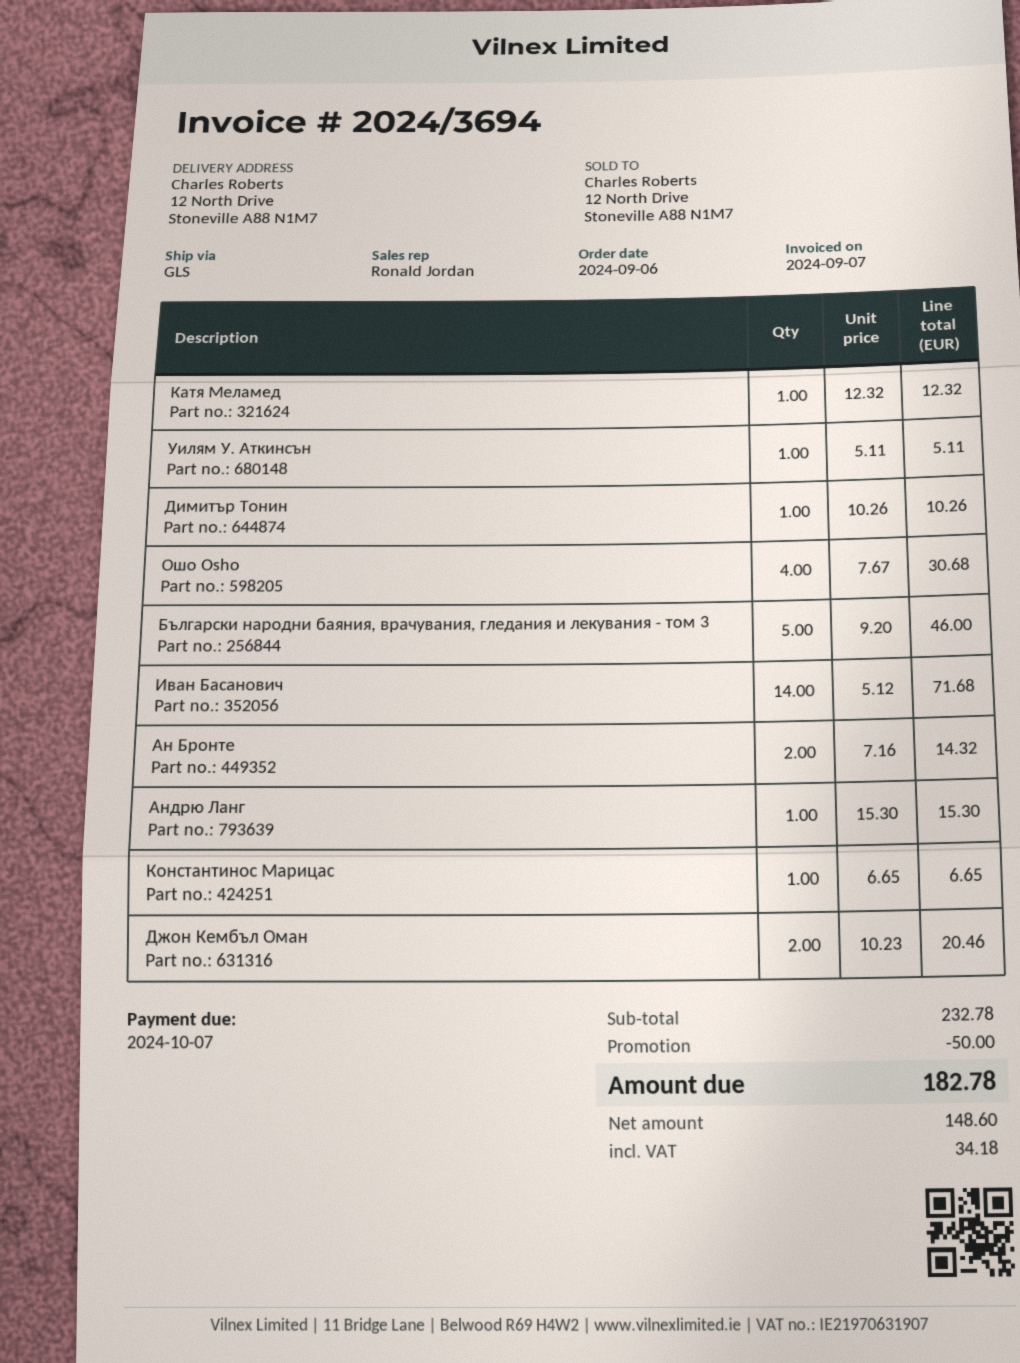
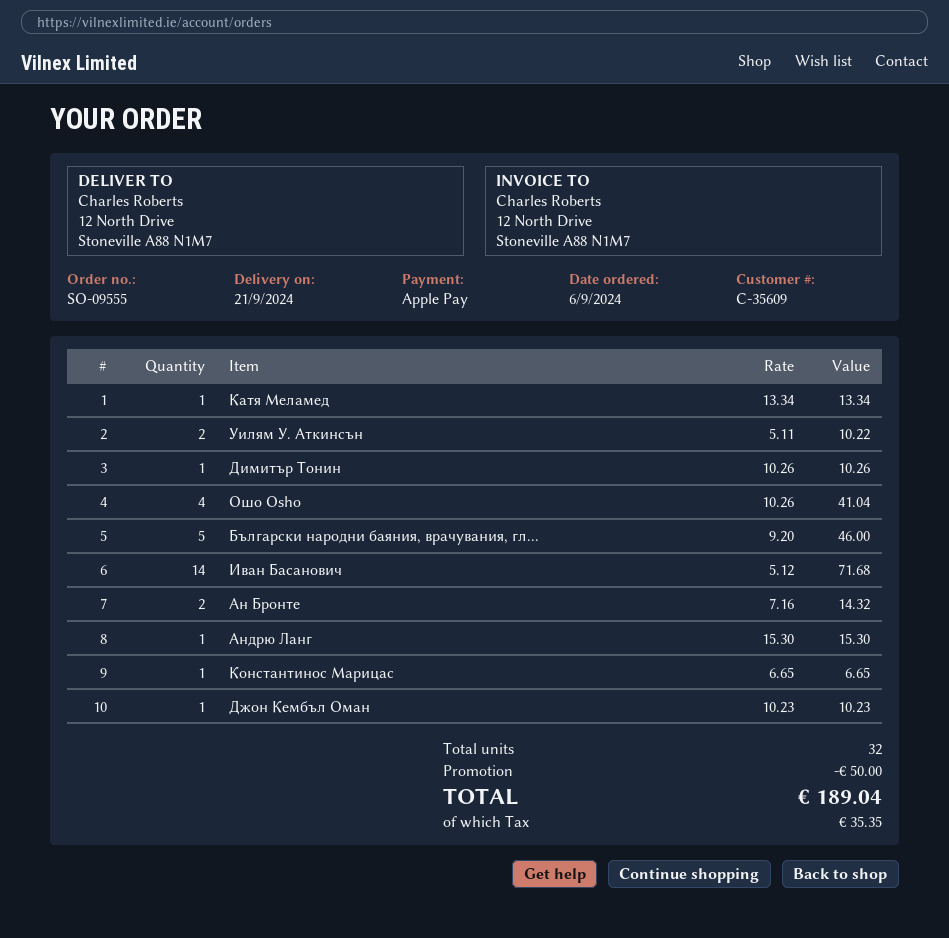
Катя Меламед: 1 x 12.32 = 12.32 -> 1 x 13.34 = 13.34
Уилям У. Аткинсън: 1 x 5.11 = 5.11 -> 2 x 5.11 = 10.22
Ошо Osho: 4 x 7.67 = 30.68 -> 4 x 10.26 = 41.04
Джон Кембъл Оман: 2 x 10.23 = 20.46 -> 1 x 10.23 = 10.23
tax: 34.18 -> 35.35
total: 182.78 -> 189.04

